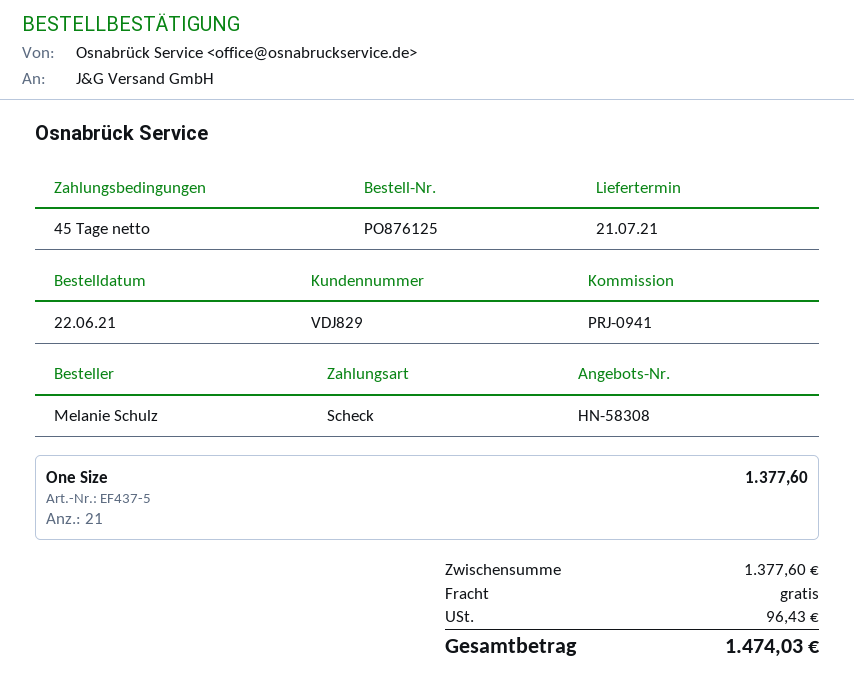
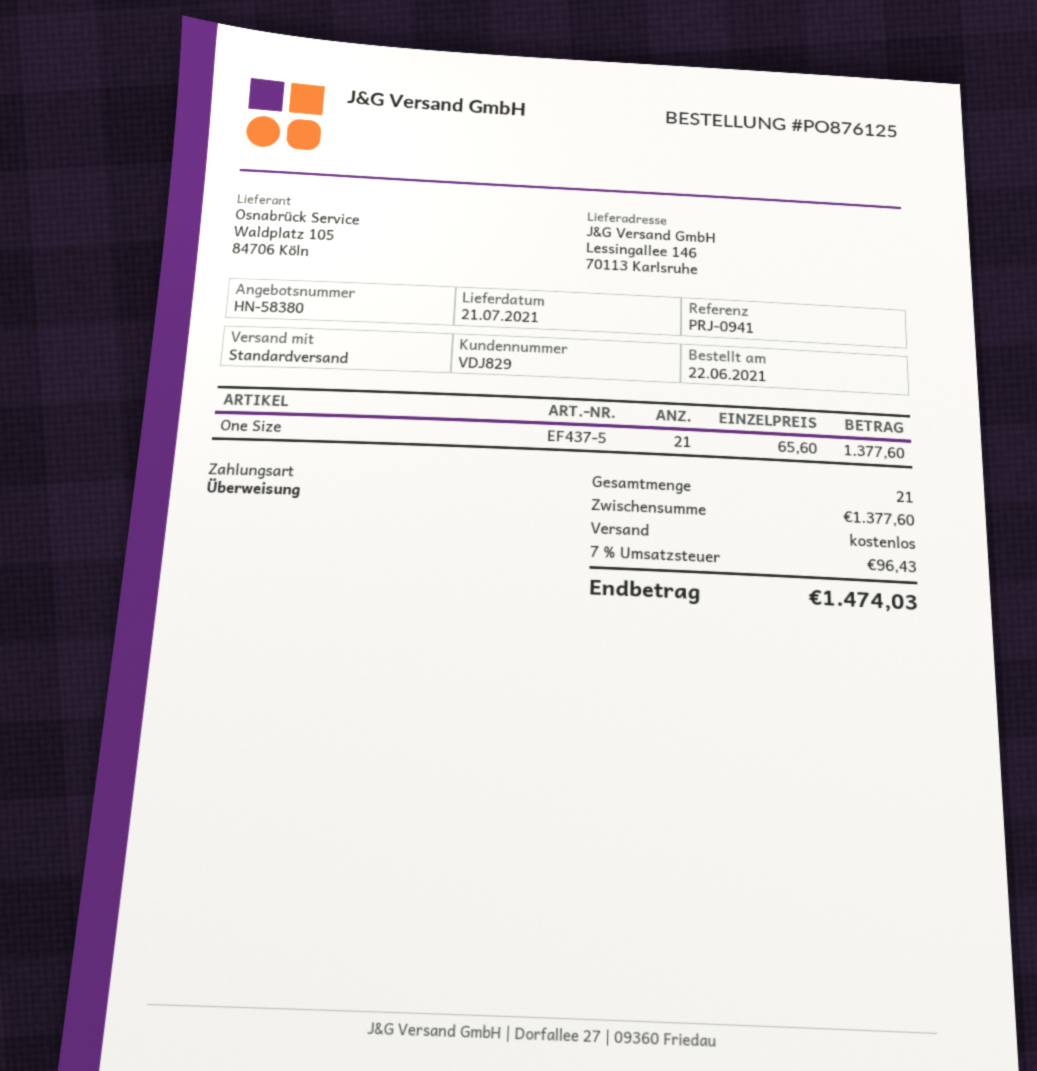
quote number: HN-58308 -> HN-58380
payment method: cheque -> bank transfer

